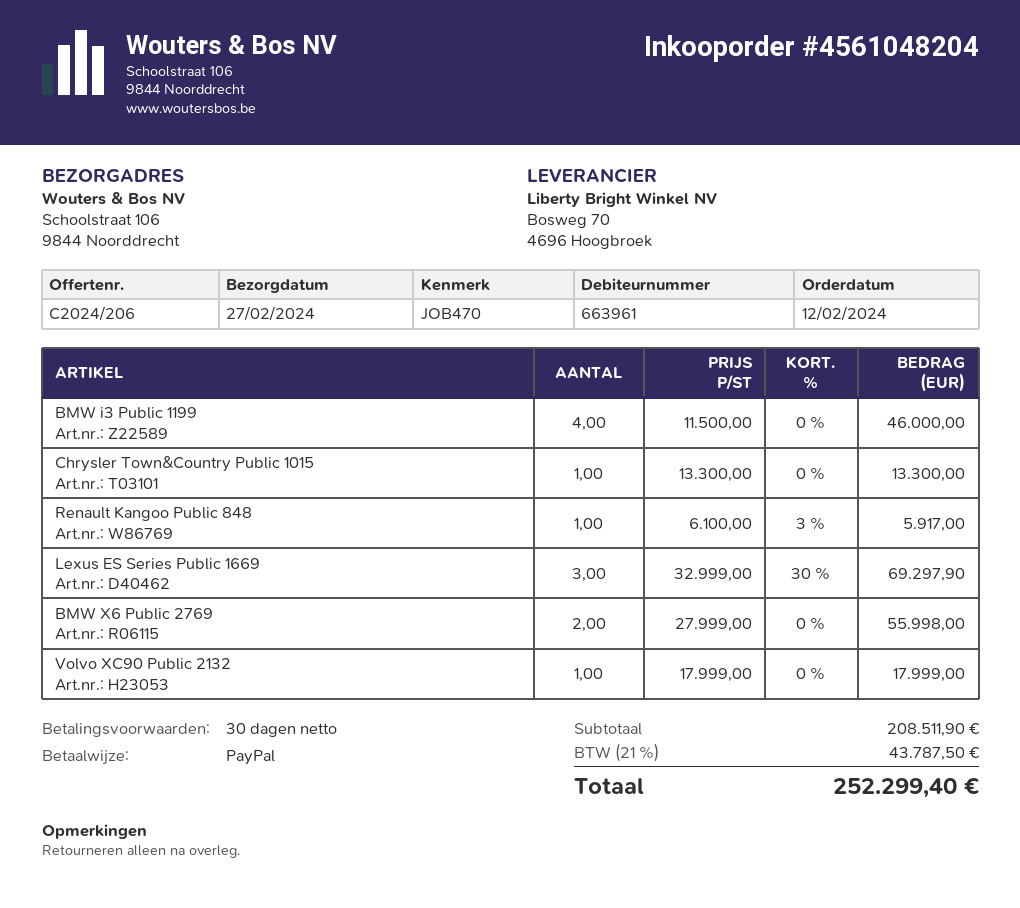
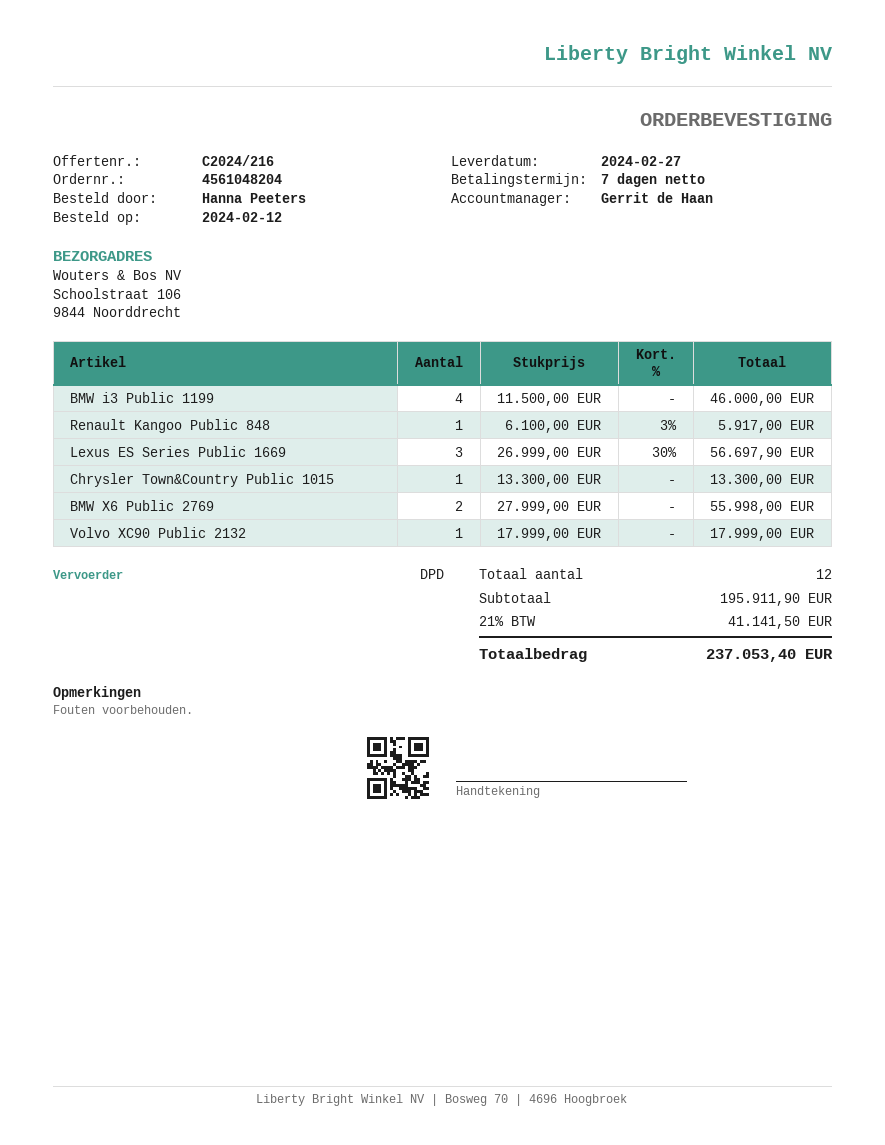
quote number: C2024/206 -> C2024/216
payment terms: 30 days -> 7 days
Lexus ES Series Public 1669: 3 x 32999.00 - 30% = 69297.90 -> 3 x 26999.00 - 30% = 56697.90
subtotal: 208511.90 -> 195911.90
tax: 21% = 43787.50 -> 21% = 41141.50
total: 252299.40 -> 237053.40

